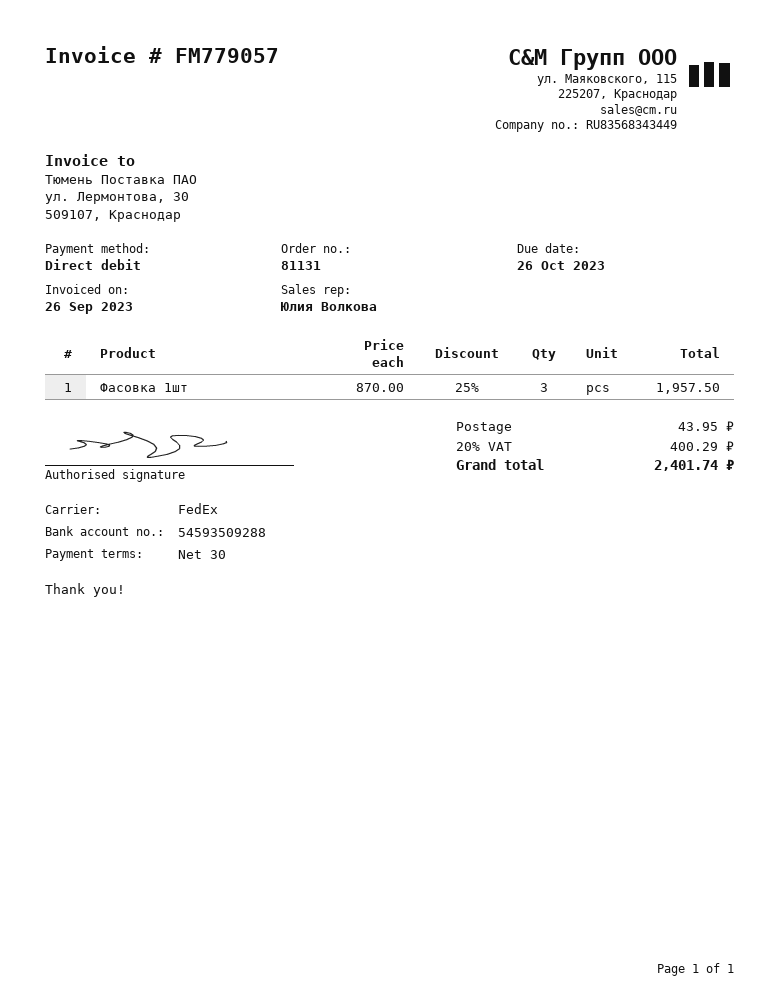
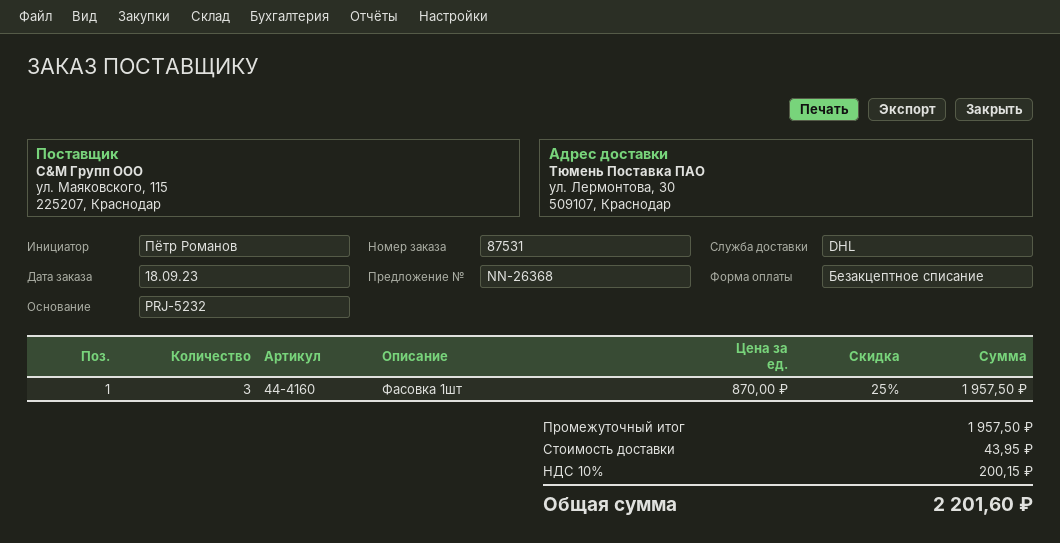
order number: 81131 -> 87531
shipping method: FedEx -> DHL
tax: 20% = 400.29 -> 10% = 200.15
total: 2401.74 -> 2201.60

